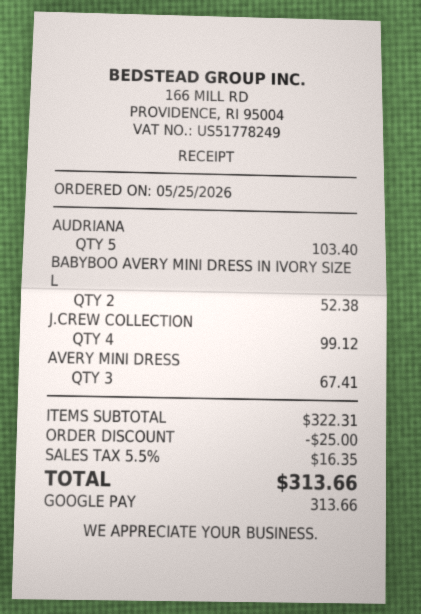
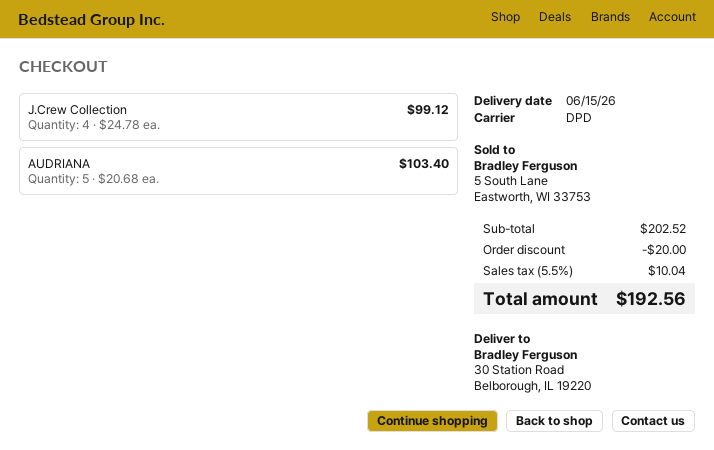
BABYBOO AVERY MINI DRESS IN IVORY SIZE L: 2 for 52.38 -> none
AVERY MINI DRESS: 3 for 67.41 -> none
subtotal: 322.31 -> 202.52
discount: 25.00 -> 20.00
tax: 5.5% = 16.35 -> 5.5% = 10.04
total: 313.66 -> 192.56

